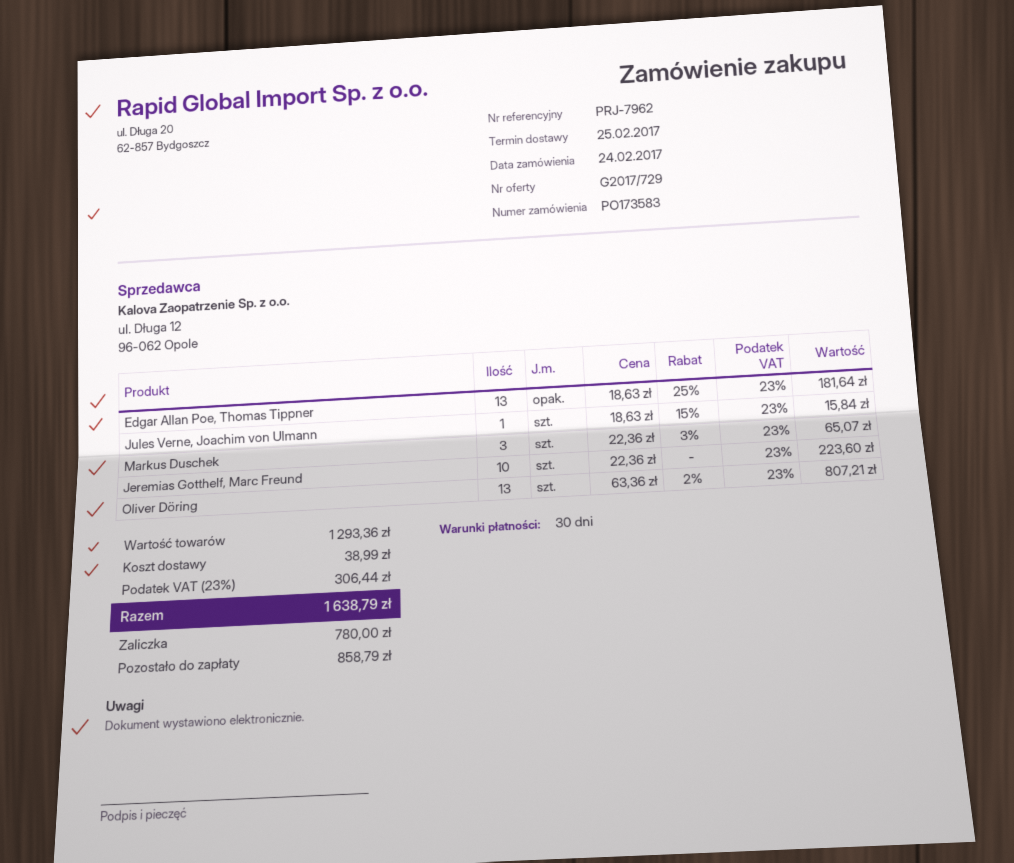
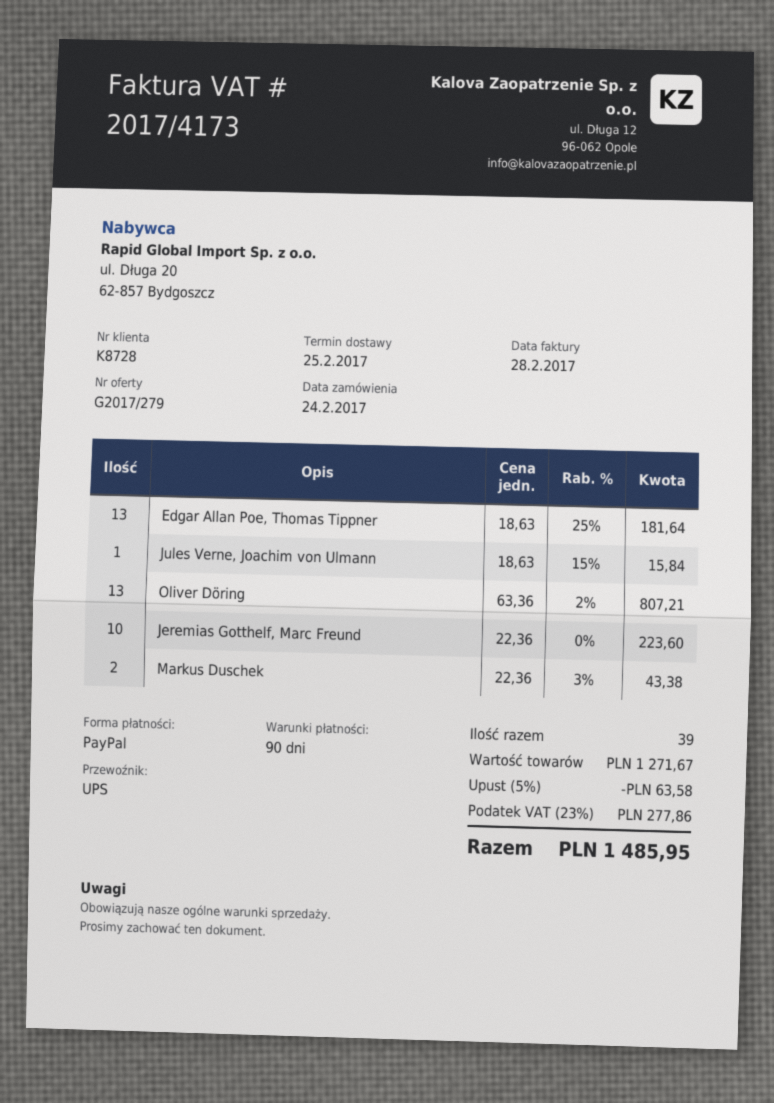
quote number: G2017/729 -> G2017/279
payment terms: 30 days -> 90 days
Markus Duschek: 3 x 22.36 - 3% = 65.07 -> 2 x 22.36 - 3% = 43.38
subtotal: 1293.36 -> 1271.67
discount: none -> 5% = 63.58
shipping: 38.99 -> none
tax: 23% = 306.44 -> 23% = 277.86
total: 1638.79 -> 1485.95

